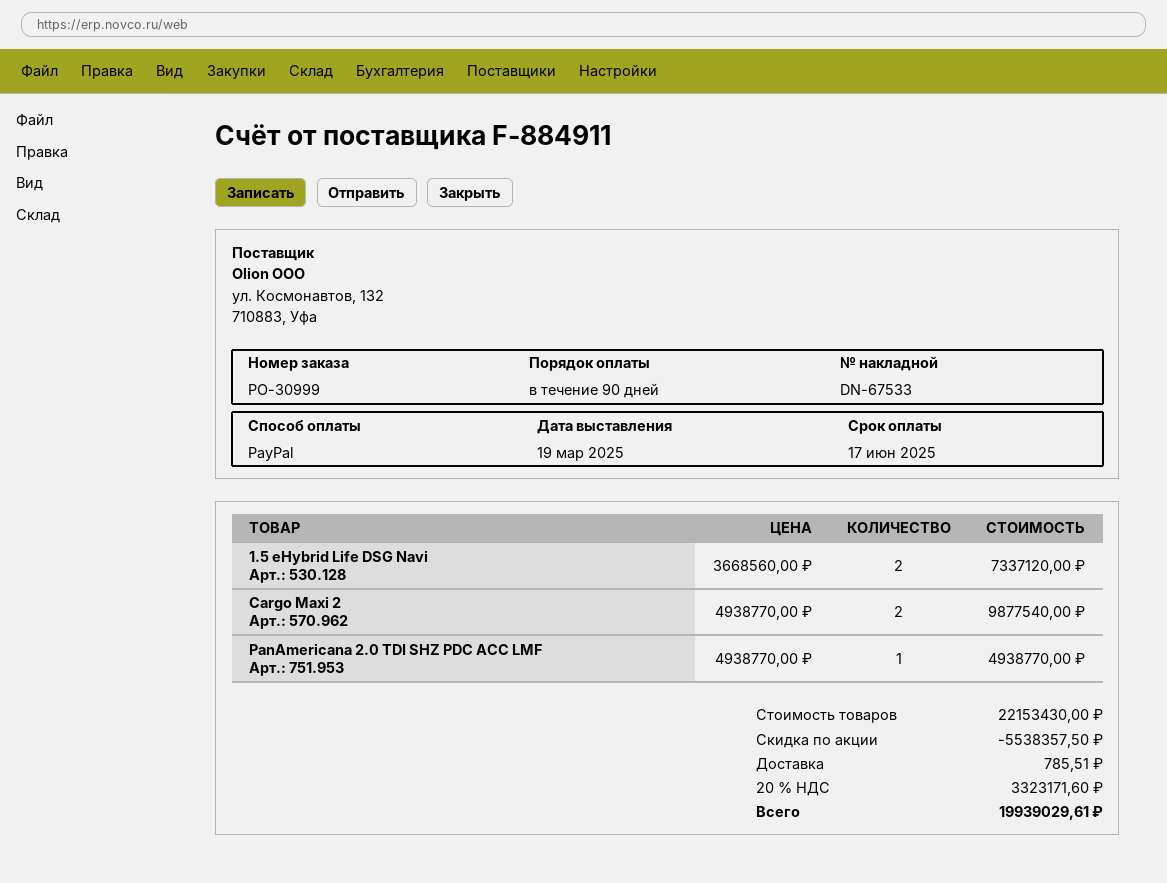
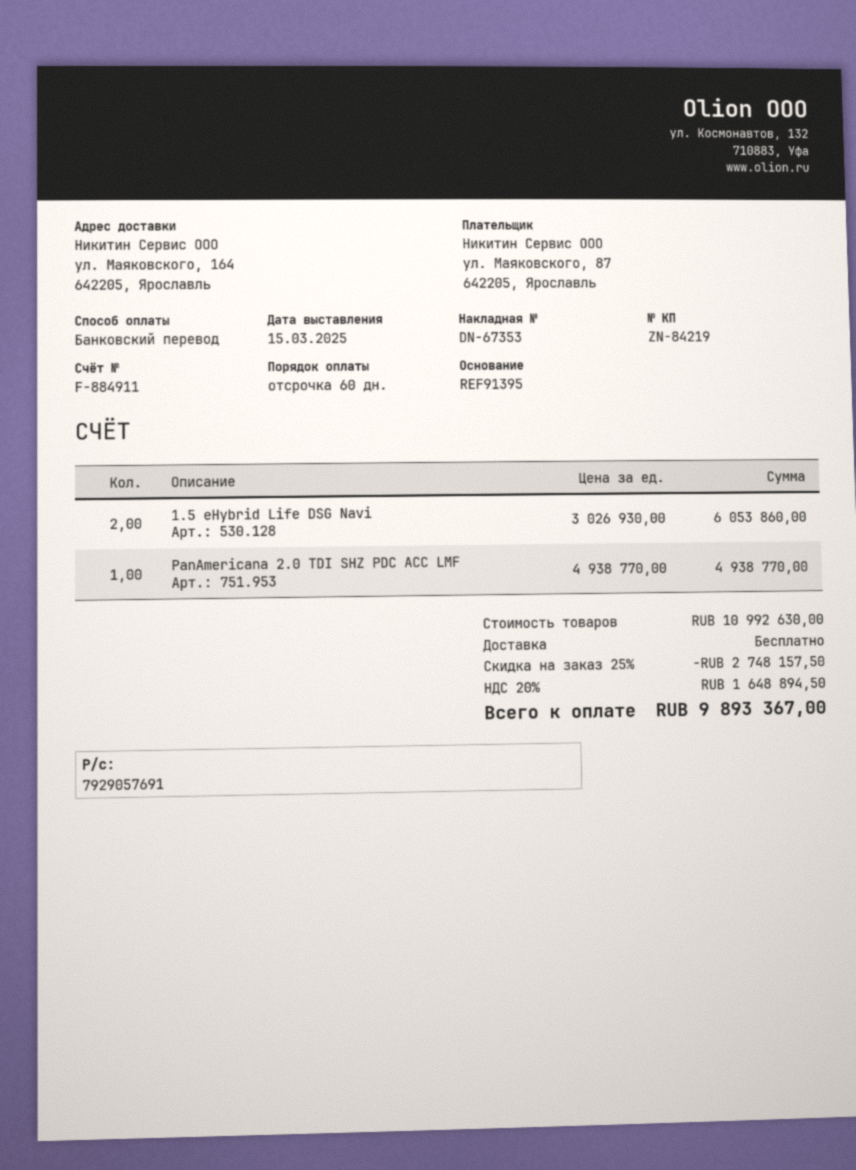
delivery note number: DN-67533 -> DN-67353
invoice date: 2025-03-19 -> 2025-03-15
payment terms: 90 days -> 60 days
payment method: PayPal -> bank transfer
1.5 eHybrid Life DSG Navi: 2 x 3668560.00 = 7337120.00 -> 2 x 3026930.00 = 6053860.00
Cargo Maxi 2: 2 x 4938770.00 = 9877540.00 -> none
subtotal: 22153430.00 -> 10992630.00
discount: 5538357.50 -> 2748157.50
shipping: 785.51 -> 0.00
tax: 20% = 3323171.60 -> 20% = 1648894.50
total: 19939029.61 -> 9893367.00

